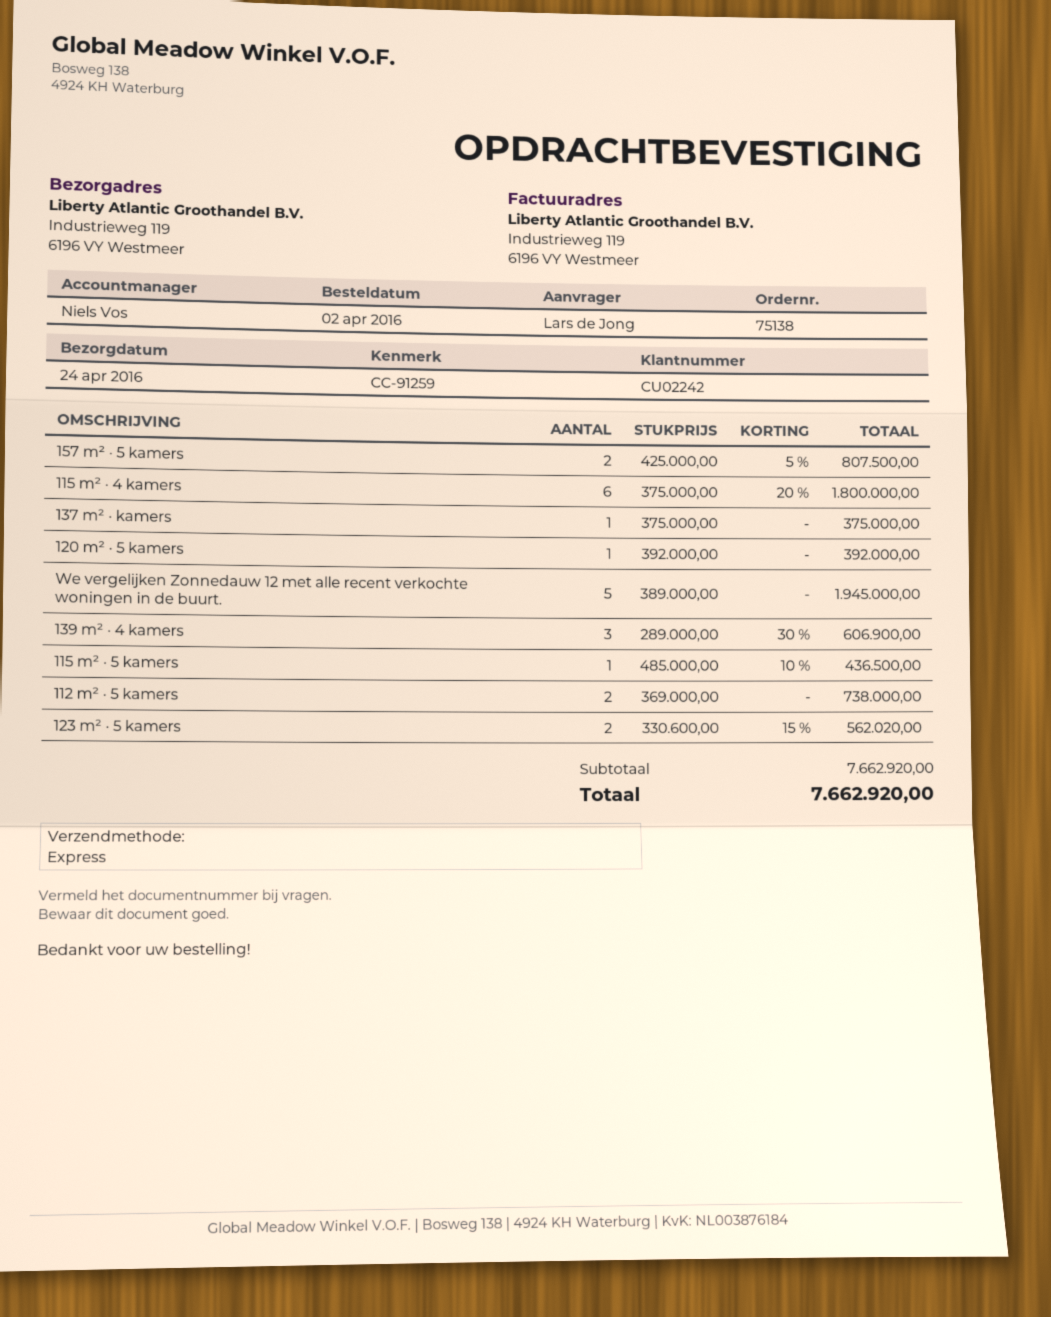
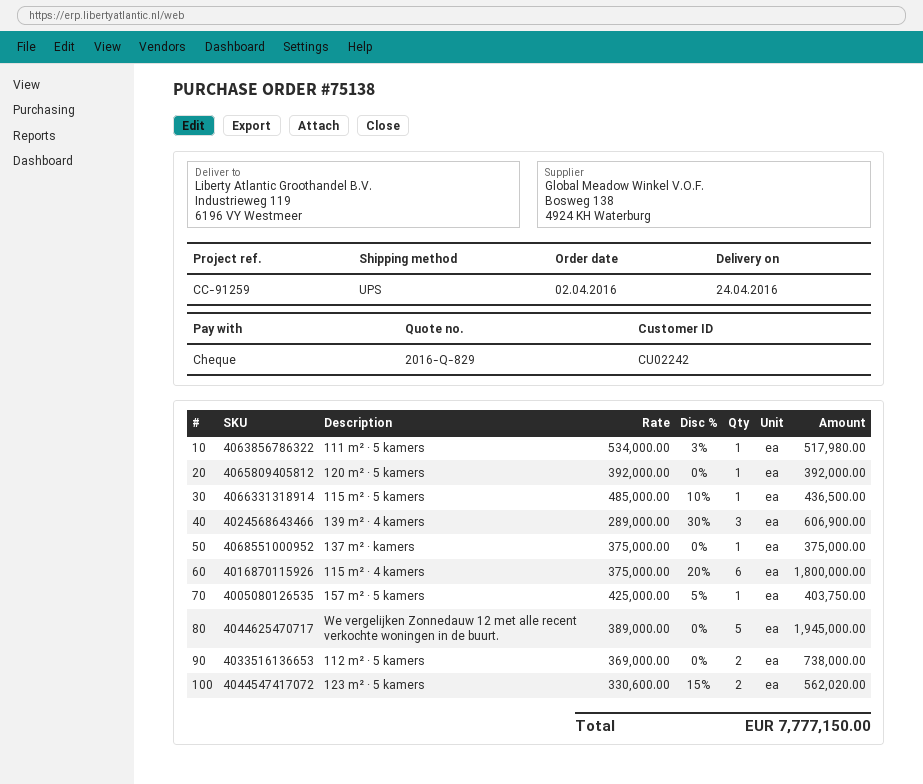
shipping method: express -> UPS
157 m² · 5 kamers: 2 x 425000.00 - 5% = 807500.00 -> 1 x 425000.00 - 5% = 403750.00
111 m² · 5 kamers: none -> 1 x 534000.00 - 3% = 517980.00
total: 7662920.00 -> 7777150.00

